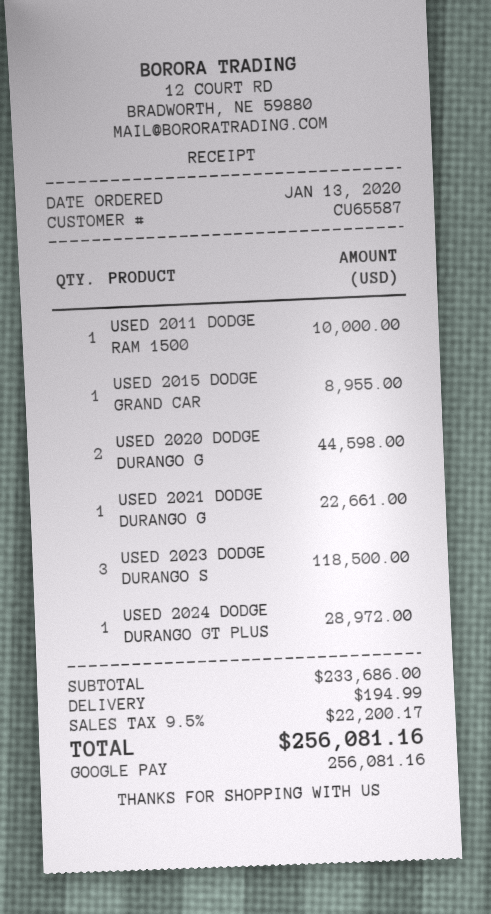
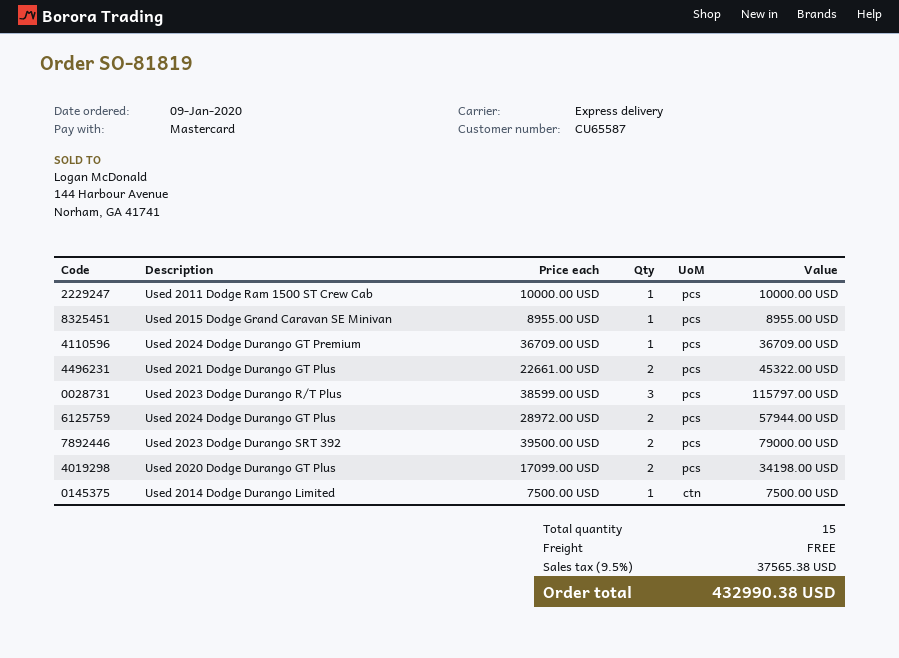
order date: 2020-01-13 -> 2020-01-09
payment method: Google Pay -> Mastercard
USED 2020 DODGE DURANGO G: 2 for 44598.00 -> 2 for 34198.00
USED 2021 DODGE DURANGO G: 1 for 22661.00 -> 2 for 45322.00
USED 2023 DODGE DURANGO S: 3 for 118500.00 -> 2 for 79000.00
USED 2024 DODGE DURANGO GT PLUS: 1 for 28972.00 -> 2 for 57944.00
Used 2024 Dodge Durango GT Premium: none -> 1 for 36709.00
Used 2023 Dodge Durango R/T Plus: none -> 3 for 115797.00
Used 2014 Dodge Durango Limited: none -> 1 for 7500.00
shipping: 194.99 -> 0.00
tax: 9.5% = 22200.17 -> 9.5% = 37565.38
total: 256081.16 -> 432990.38

